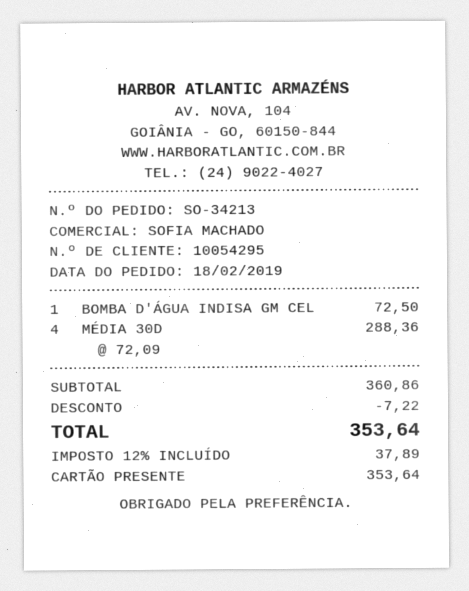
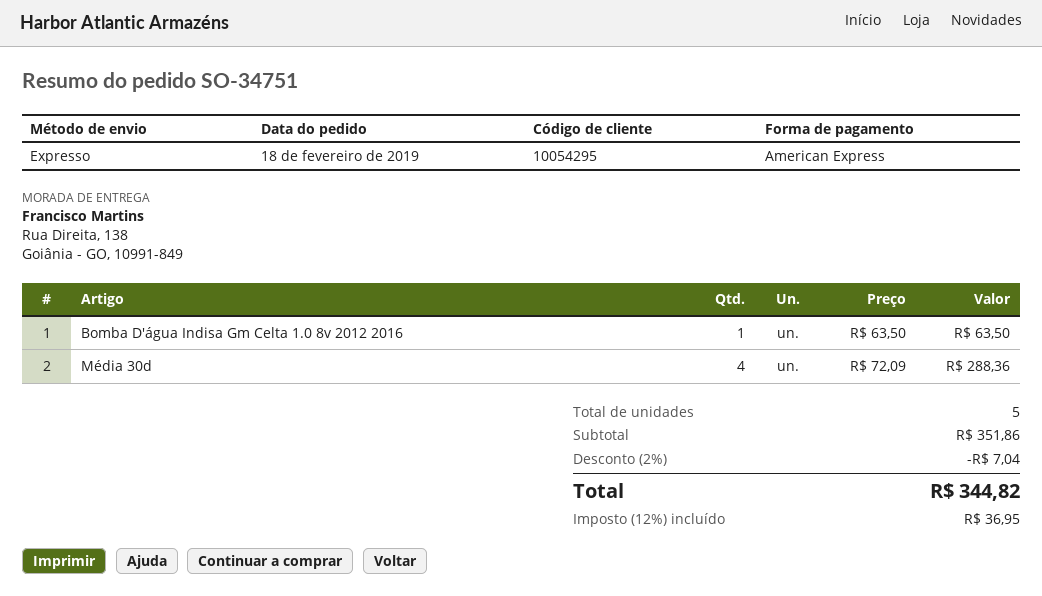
order number: SO-34213 -> SO-34751
payment method: gift card -> American Express
BOMBA D'ÁGUA INDISA GM CEL: 1 x 72.50 = 72.50 -> 1 x 63.50 = 63.50
subtotal: 360.86 -> 351.86
discount: 7.22 -> 7.04
tax: 12% = 37.89 -> 12% = 36.95
total: 353.64 -> 344.82

